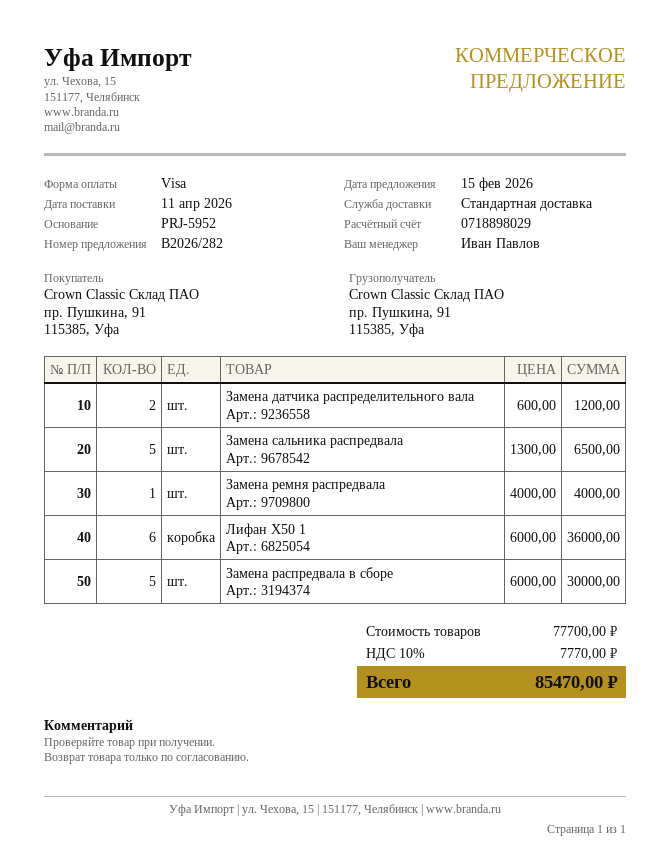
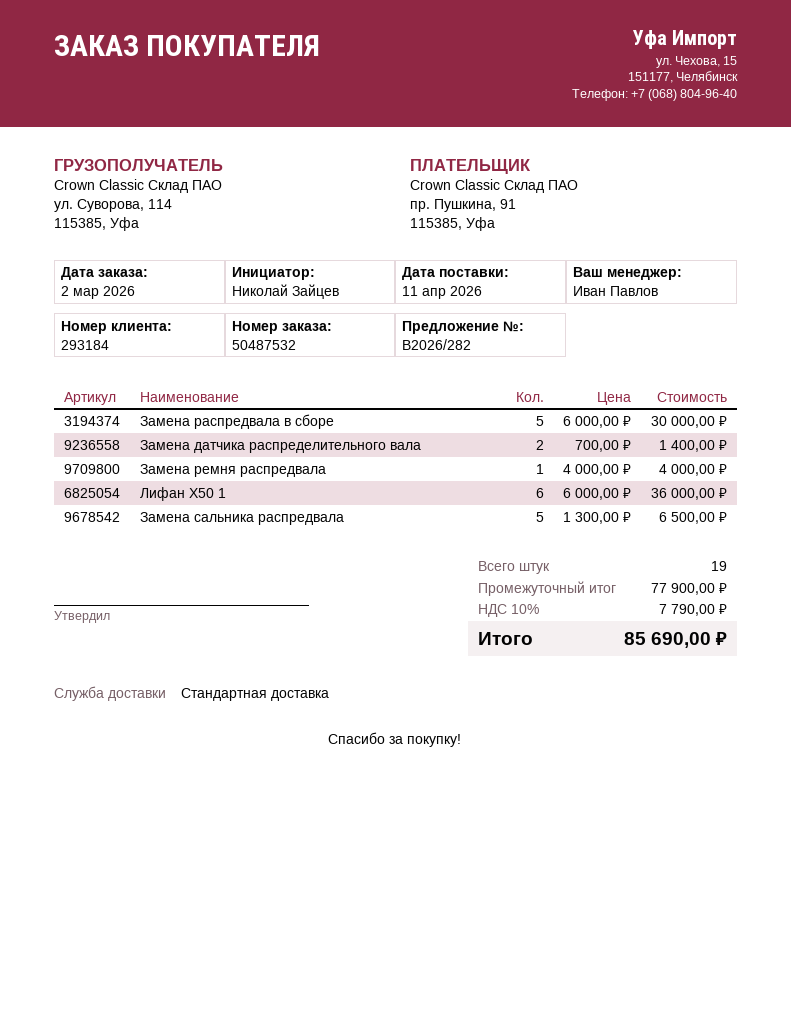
ship to: пр. Пушкина, 91, 115385, Уфа -> ул. Суворова, 114, 115385, Уфа
Замена датчика распределительного вала: 2 x 600.00 = 1200.00 -> 2 x 700.00 = 1400.00
subtotal: 77700.00 -> 77900.00
tax: 10% = 7770.00 -> 10% = 7790.00
total: 85470.00 -> 85690.00

